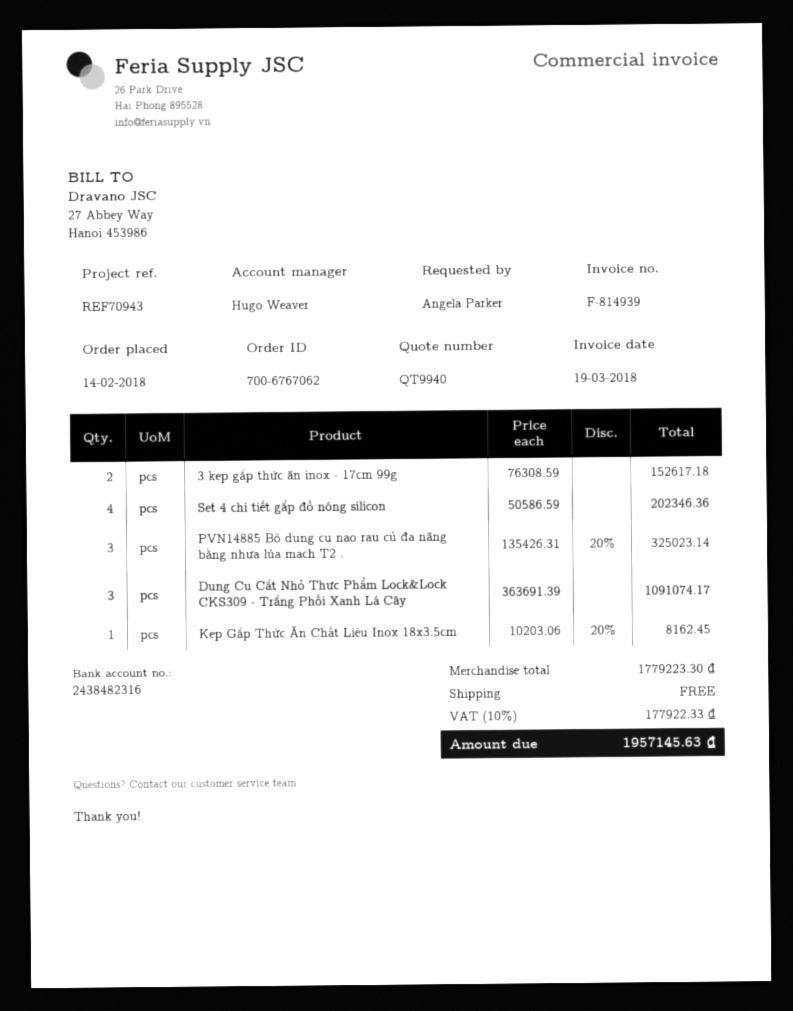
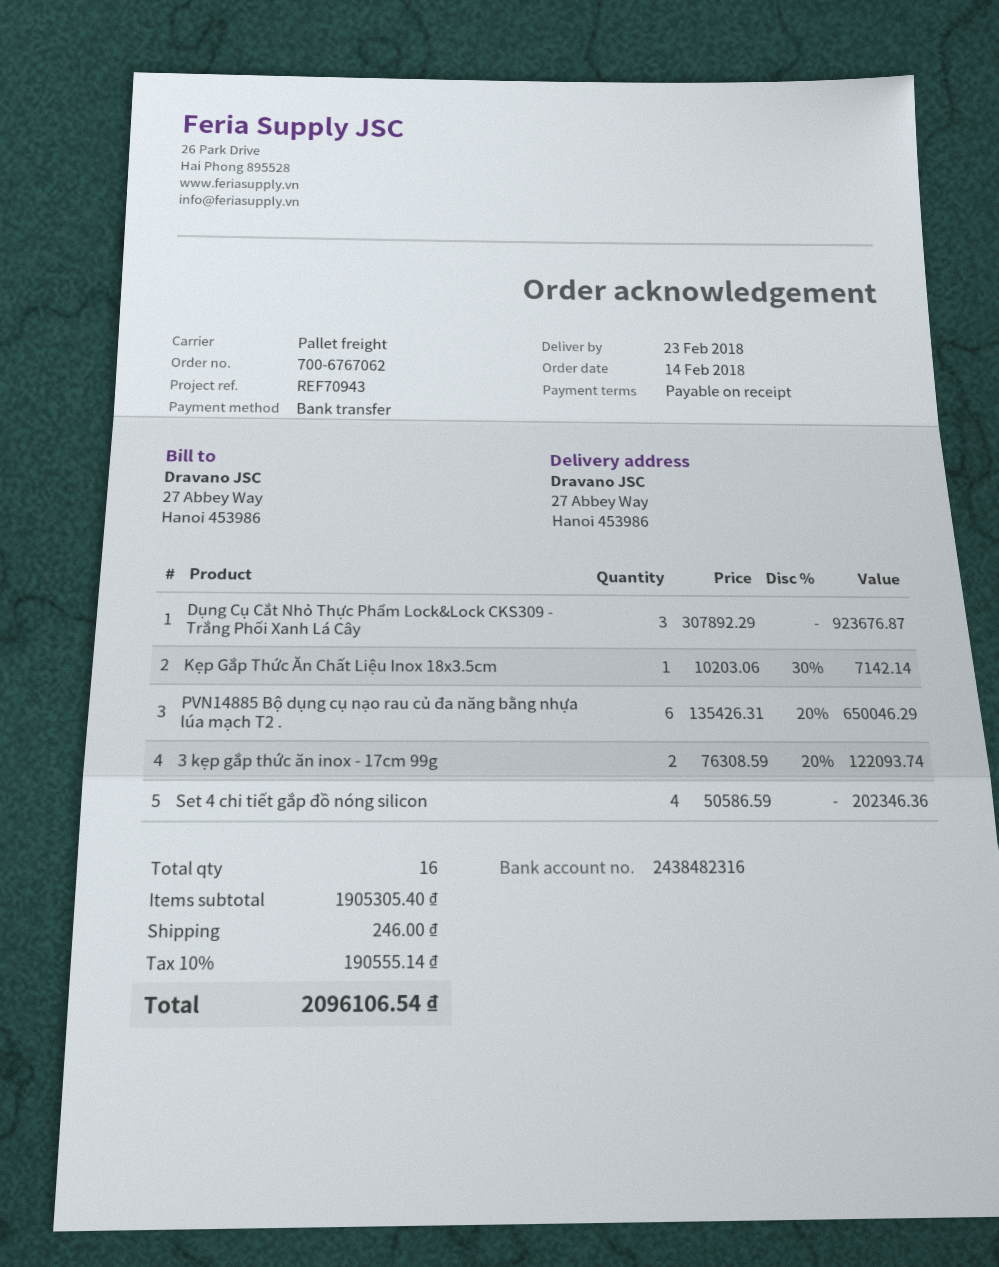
3 kẹp gắp thức ăn inox - 17cm 99g: 2 x 76308.59 = 152617.18 -> 2 x 76308.59 - 20% = 122093.74
PVN14885 Bộ dụng cụ nạo rau củ đa năng bằng nhựa lúa mạch T2 .: 3 x 135426.31 - 20% = 325023.14 -> 6 x 135426.31 - 20% = 650046.29
Dụng Cụ Cắt Nhỏ Thực Phẩm Lock&Lock CKS309 - Trắng Phối Xanh Lá Cây: 3 x 363691.39 = 1091074.17 -> 3 x 307892.29 = 923676.87
Kẹp Gắp Thức Ăn Chất Liệu Inox 18x3.5cm: 1 x 10203.06 - 20% = 8162.45 -> 1 x 10203.06 - 30% = 7142.14
subtotal: 1779223.30 -> 1905305.40
shipping: 0.00 -> 246.00
tax: 10% = 177922.33 -> 10% = 190555.14
total: 1957145.63 -> 2096106.54

